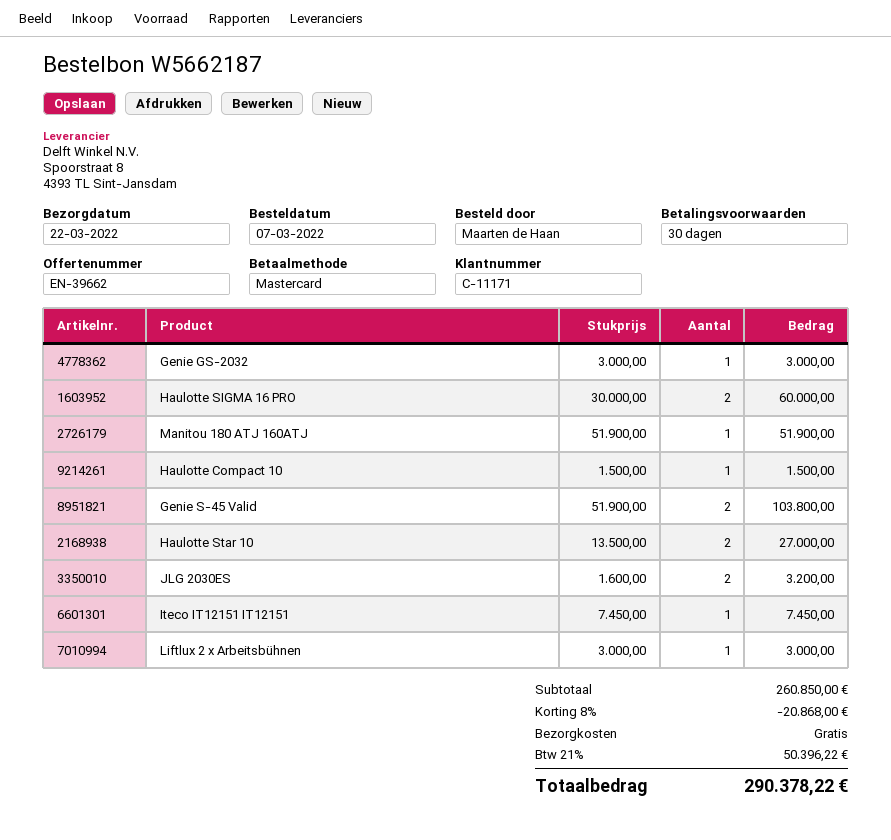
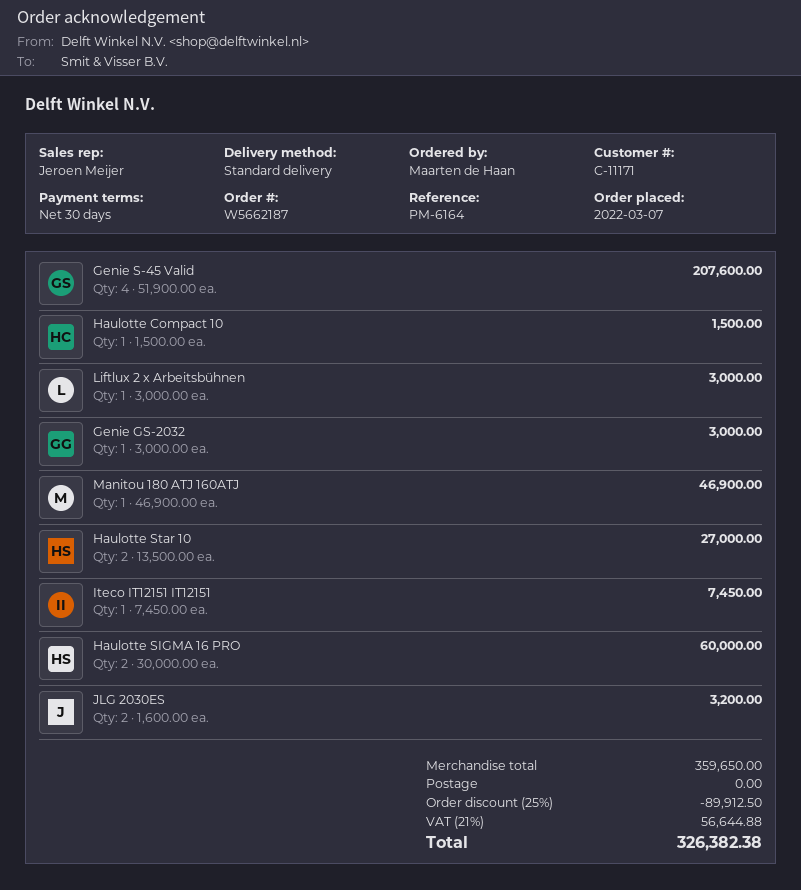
Manitou 180 ATJ 160ATJ: 1 x 51900.00 = 51900.00 -> 1 x 46900.00 = 46900.00
Genie S-45 Valid: 2 x 51900.00 = 103800.00 -> 4 x 51900.00 = 207600.00
subtotal: 260850.00 -> 359650.00
discount: 8% = 20868.00 -> 25% = 89912.50
tax: 21% = 50396.22 -> 21% = 56644.88
total: 290378.22 -> 326382.38

